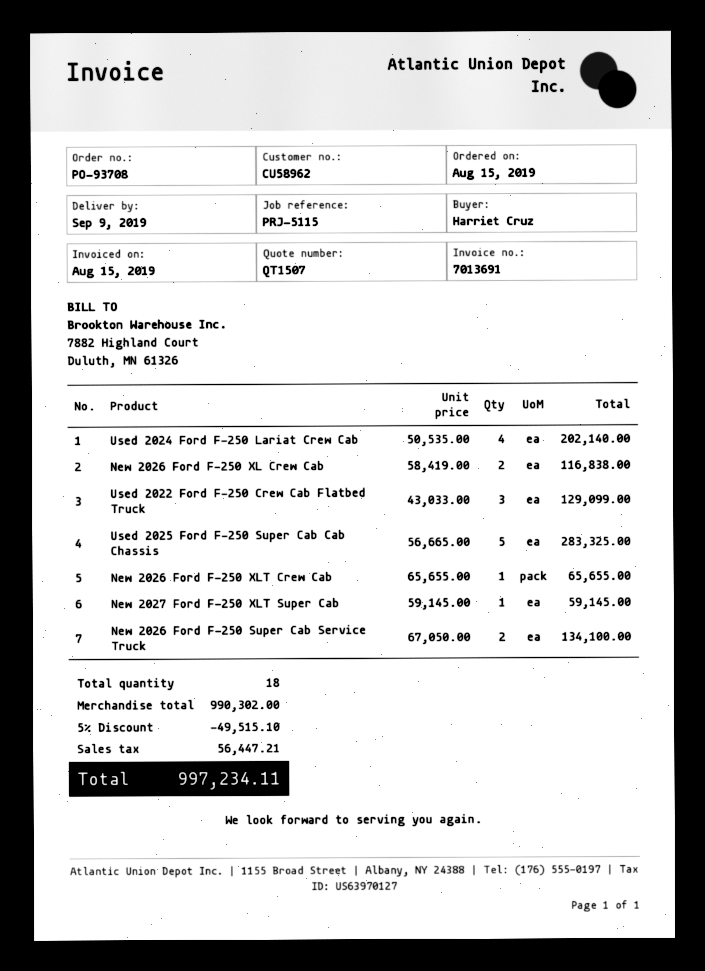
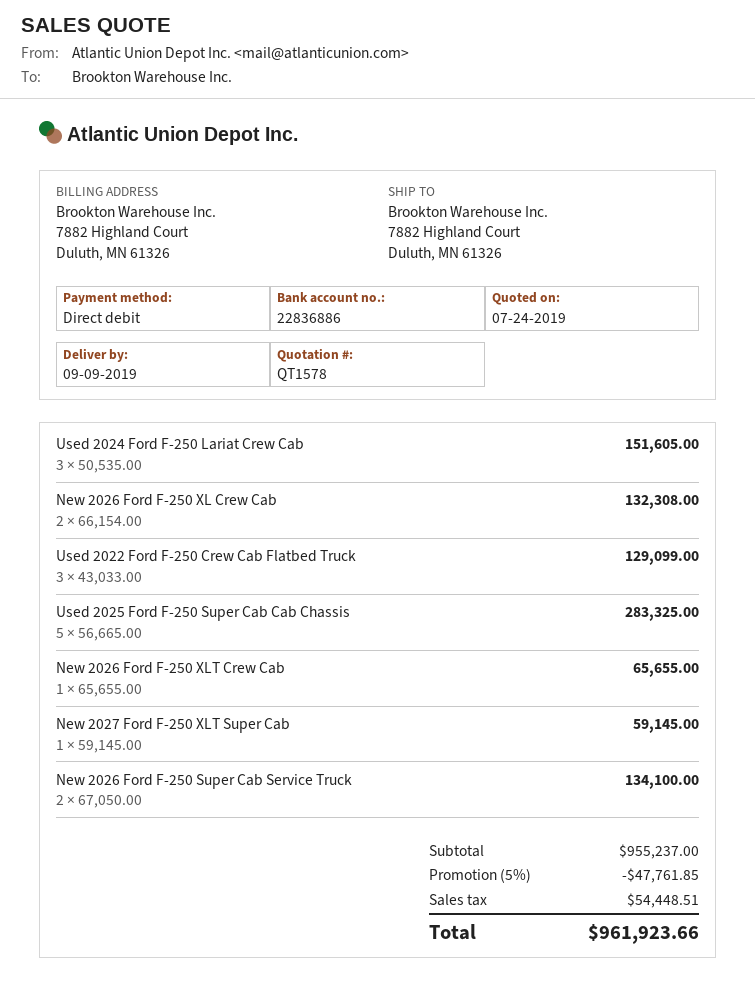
quote number: QT1507 -> QT1578
Used 2024 Ford F-250 Lariat Crew Cab: 4 x 50535.00 = 202140.00 -> 3 x 50535.00 = 151605.00
New 2026 Ford F-250 XL Crew Cab: 2 x 58419.00 = 116838.00 -> 2 x 66154.00 = 132308.00
subtotal: 990302.00 -> 955237.00
discount: 5% = 49515.10 -> 5% = 47761.85
tax: 56447.21 -> 54448.51
total: 997234.11 -> 961923.66

